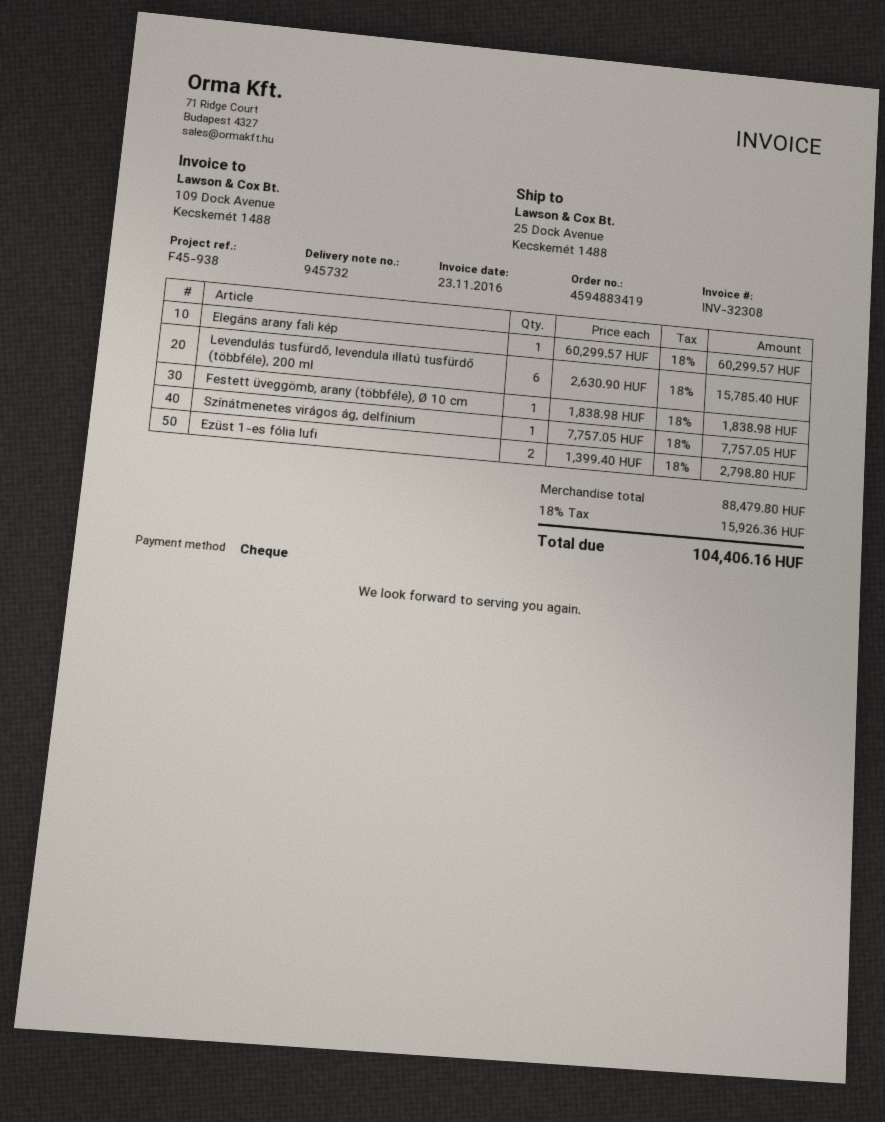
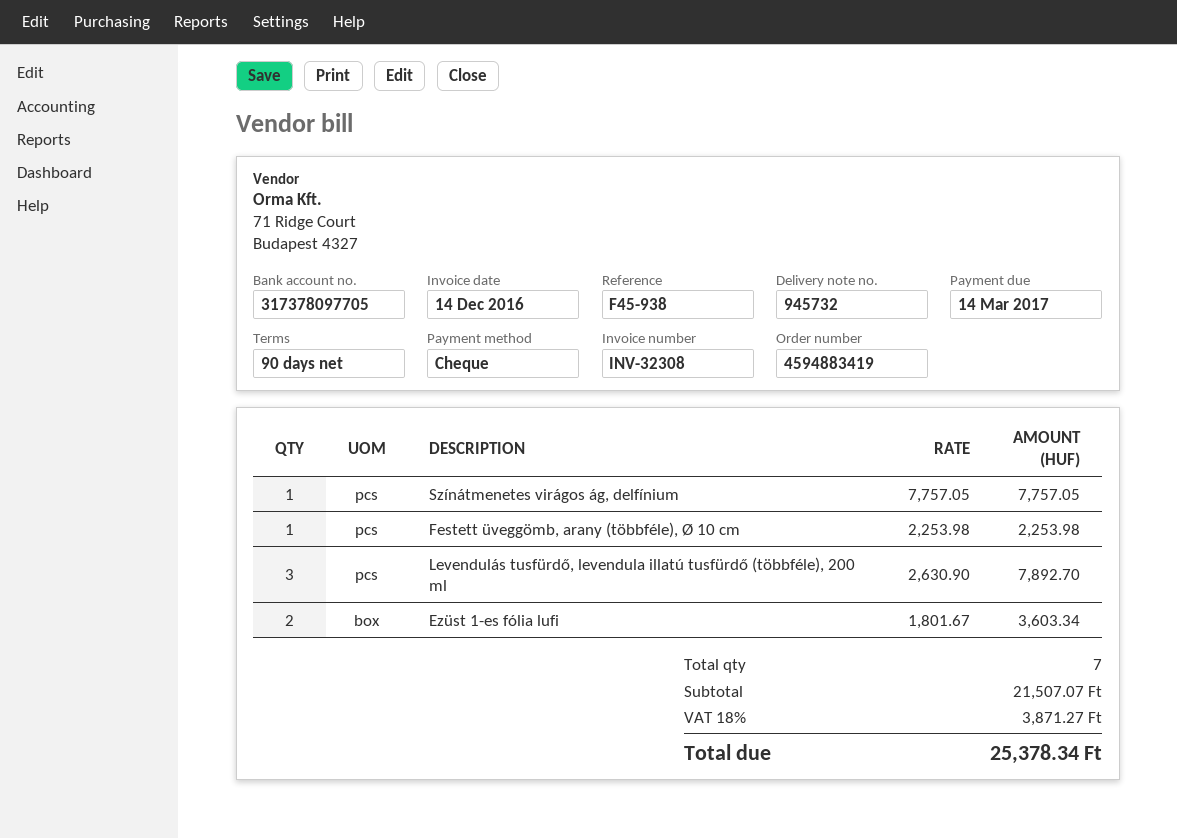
invoice date: 2016-11-23 -> 2016-12-14
Elegáns arany fali kép: 1 x 60299.57 = 60299.57 -> none
Levendulás tusfürdő, levendula illatú tusfürdő (többféle), 200 ml: 6 x 2630.90 = 15785.40 -> 3 x 2630.90 = 7892.70
Festett üveggömb, arany (többféle), Ø 10 cm: 1 x 1838.98 = 1838.98 -> 1 x 2253.98 = 2253.98
Ezüst 1-es fólia lufi: 2 x 1399.40 = 2798.80 -> 2 x 1801.67 = 3603.34
subtotal: 88479.80 -> 21507.07
tax: 18% = 15926.36 -> 18% = 3871.27
total: 104406.16 -> 25378.34

